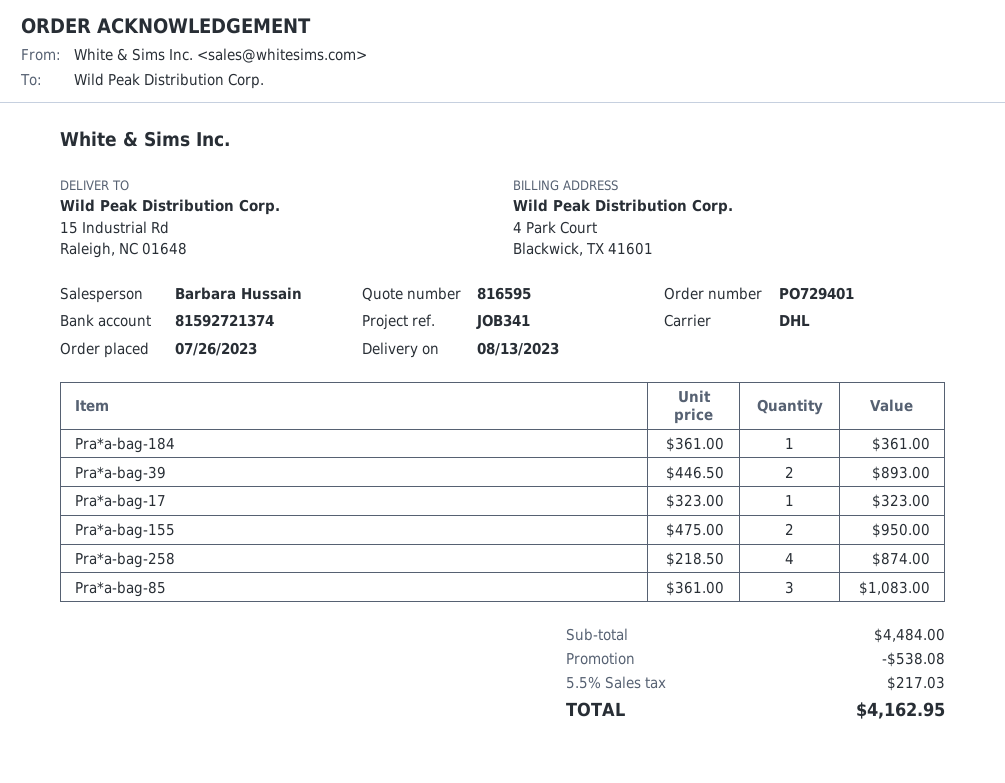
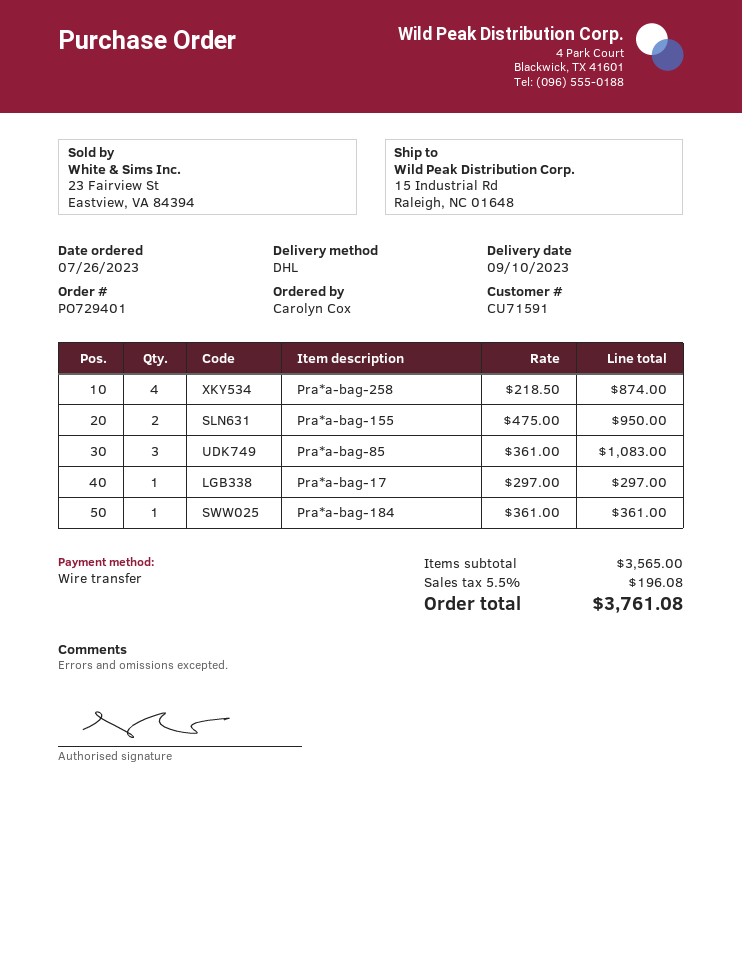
delivery date: 2023-08-13 -> 2023-09-10
Pra*a-bag-39: 2 x 446.50 = 893.00 -> none
Pra*a-bag-17: 1 x 323.00 = 323.00 -> 1 x 297.00 = 297.00
subtotal: 4484.00 -> 3565.00
discount: 538.08 -> none
tax: 5.5% = 217.03 -> 5.5% = 196.08
total: 4162.95 -> 3761.08

